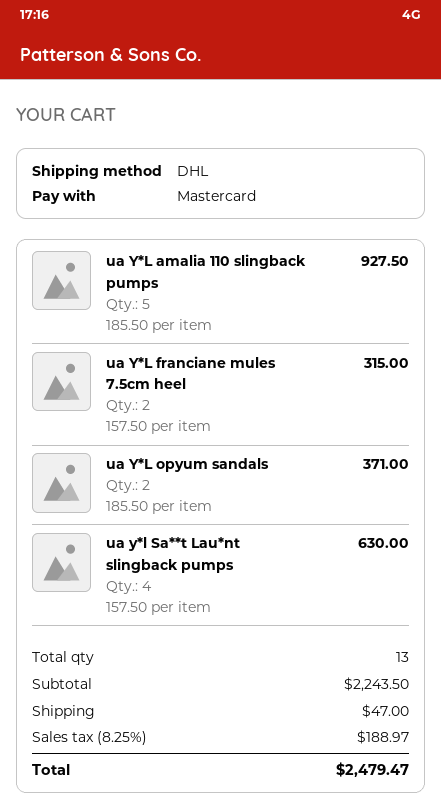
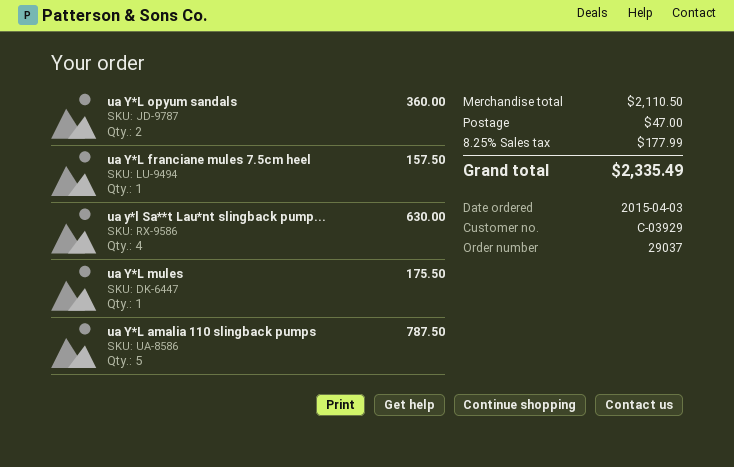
ua Y*L amalia 110 slingback pumps: 5 for 927.50 -> 5 for 787.50
ua Y*L franciane mules 7.5cm heel: 2 for 315.00 -> 1 for 157.50
ua Y*L opyum sandals: 2 for 371.00 -> 2 for 360.00
ua Y*L mules: none -> 1 for 175.50
subtotal: 2243.50 -> 2110.50
tax: 8.25% = 188.97 -> 8.25% = 177.99
total: 2479.47 -> 2335.49

